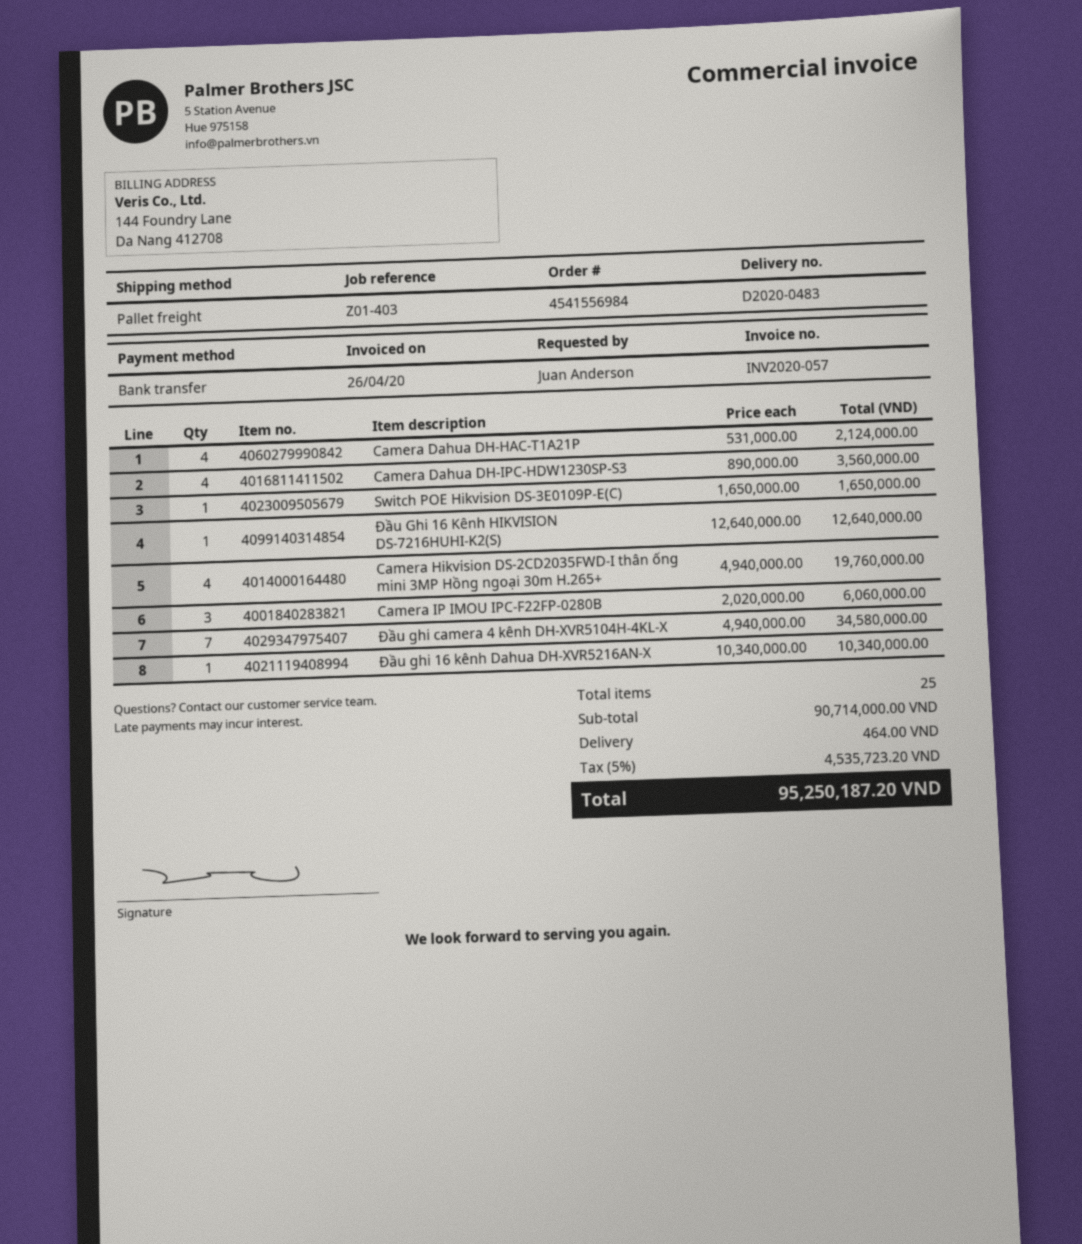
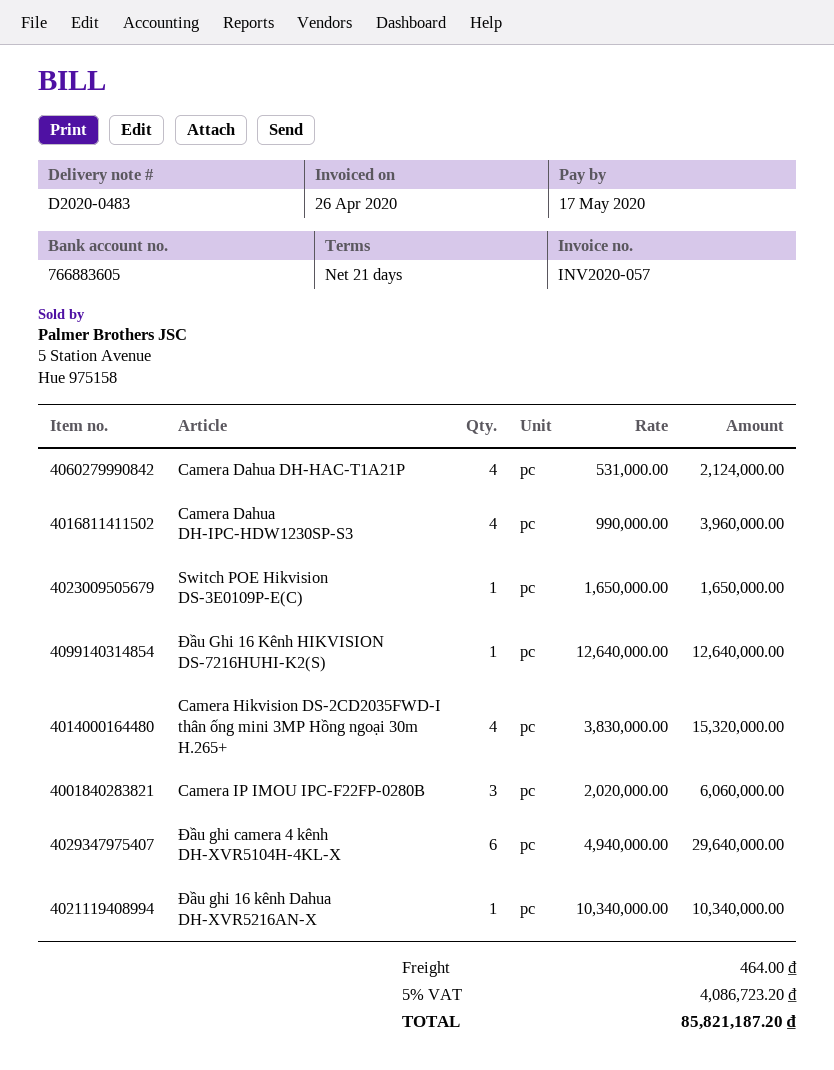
Camera Dahua DH-IPC-HDW1230SP-S3: 4 x 890000.00 = 3560000.00 -> 4 x 990000.00 = 3960000.00
Camera Hikvision DS-2CD2035FWD-I thân ống mini 3MP Hồng ngoại 30m H.265+: 4 x 4940000.00 = 19760000.00 -> 4 x 3830000.00 = 15320000.00
Đầu ghi camera 4 kênh DH-XVR5104H-4KL-X: 7 x 4940000.00 = 34580000.00 -> 6 x 4940000.00 = 29640000.00
tax: 5% = 4535723.20 -> 5% = 4086723.20
total: 95250187.20 -> 85821187.20

